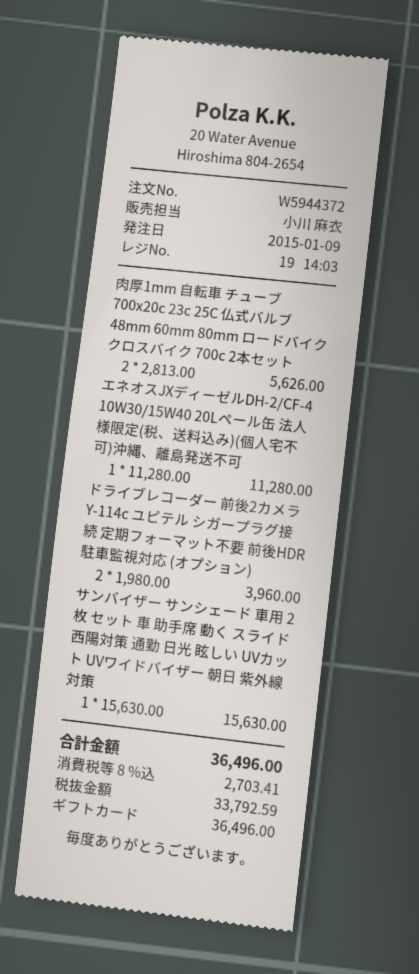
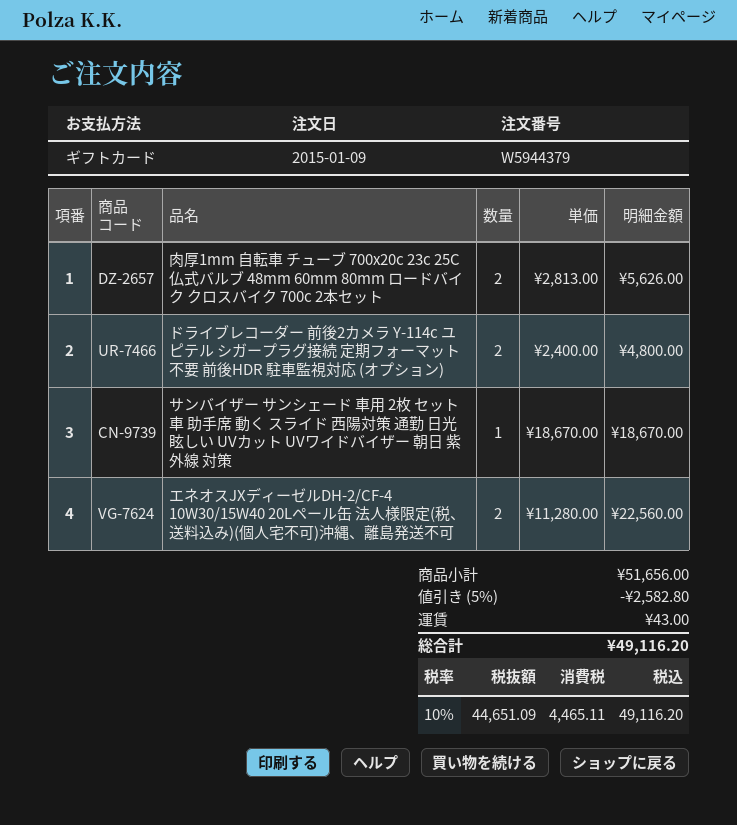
order number: W5944372 -> W5944379
エネオスJXディーゼルDH-2/CF-4 10W30/15W40 20Lペール缶 法人様限定(税、送料込み)(個人宅不可)沖縄、離島発送不可: 1 x 11280.00 = 11280.00 -> 2 x 11280.00 = 22560.00
ドライブレコーダー 前後2カメラ Y-114c ユピテル シガープラグ接続 定期フォーマット不要 前後HDR 駐車監視対応 (オプション): 2 x 1980.00 = 3960.00 -> 2 x 2400.00 = 4800.00
サンバイザー サンシェード 車用 2枚 セット 車 助手席 動く スライド 西陽対策 通勤 日光 眩しい UVカット UVワイドバイザー 朝日 紫外線 対策: 1 x 15630.00 = 15630.00 -> 1 x 18670.00 = 18670.00
discount: none -> 5% = 2582.80
shipping: none -> 43.00
net: 33792.59 -> 44651.09
tax: 8% = 2703.41 -> 10% = 4465.11
total: 36496.00 -> 49116.20

